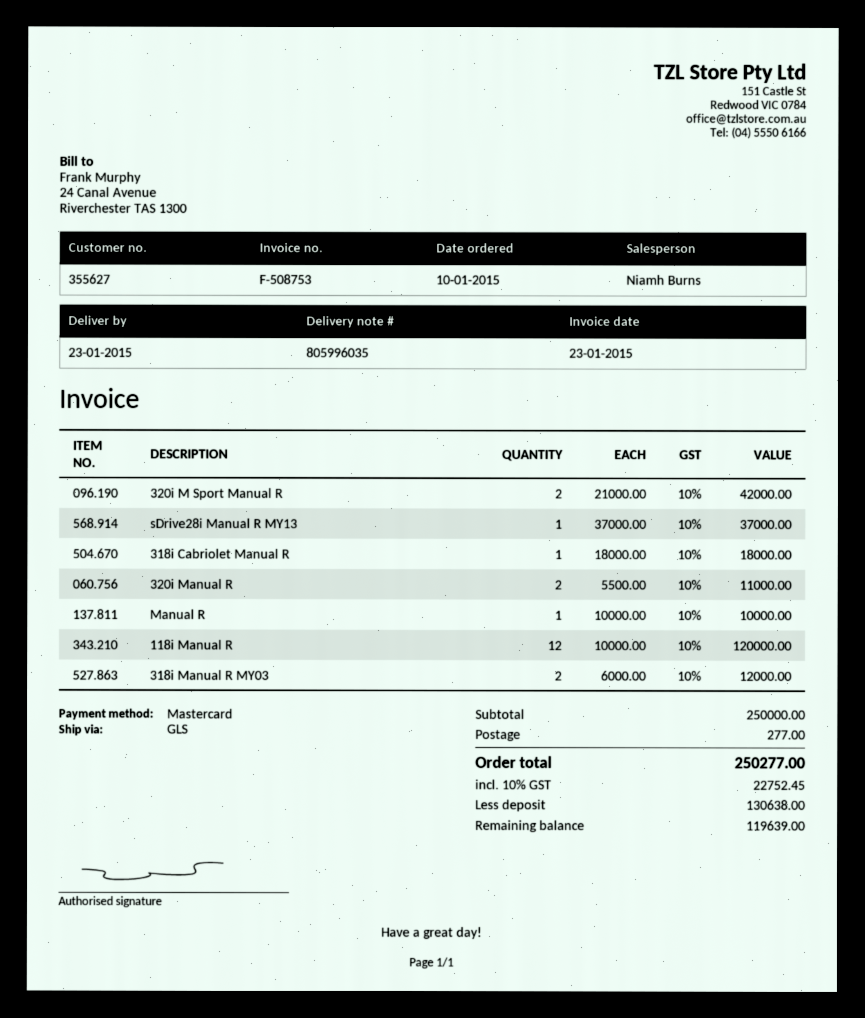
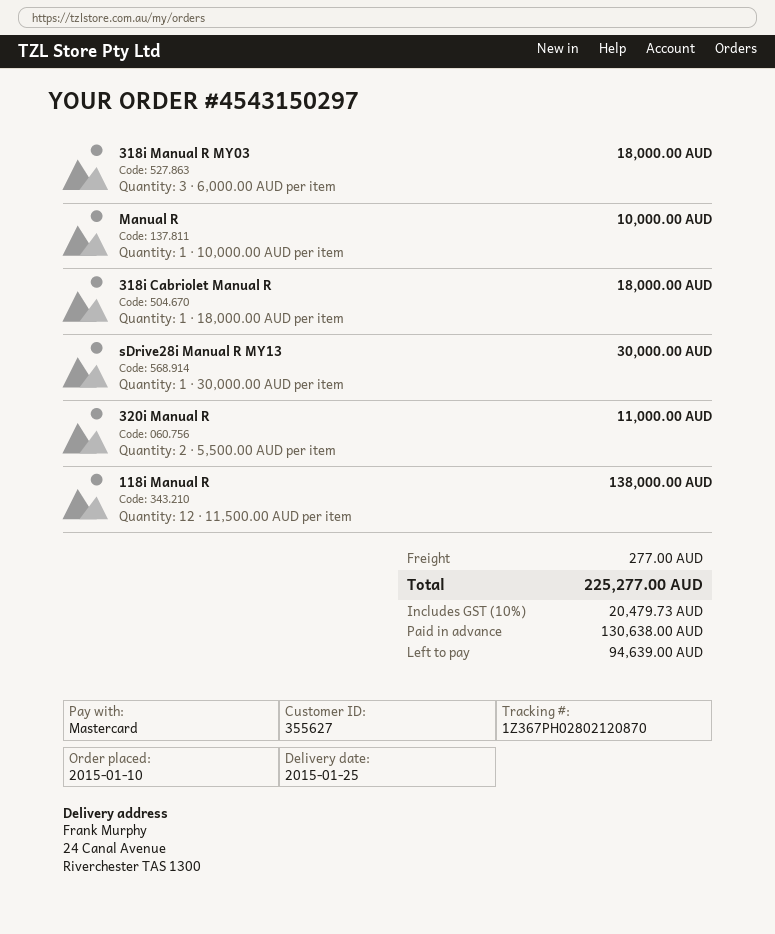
delivery date: 2015-01-23 -> 2015-01-25
320i M Sport Manual R: 2 x 21000.00 = 42000.00 -> none
sDrive28i Manual R MY13: 1 x 37000.00 = 37000.00 -> 1 x 30000.00 = 30000.00
118i Manual R: 12 x 10000.00 = 120000.00 -> 12 x 11500.00 = 138000.00
318i Manual R MY03: 2 x 6000.00 = 12000.00 -> 3 x 6000.00 = 18000.00
tax: 10% = 22752.45 -> 10% = 20479.73
total: 250277.00 -> 225277.00
balance: 119639.00 -> 94639.00

